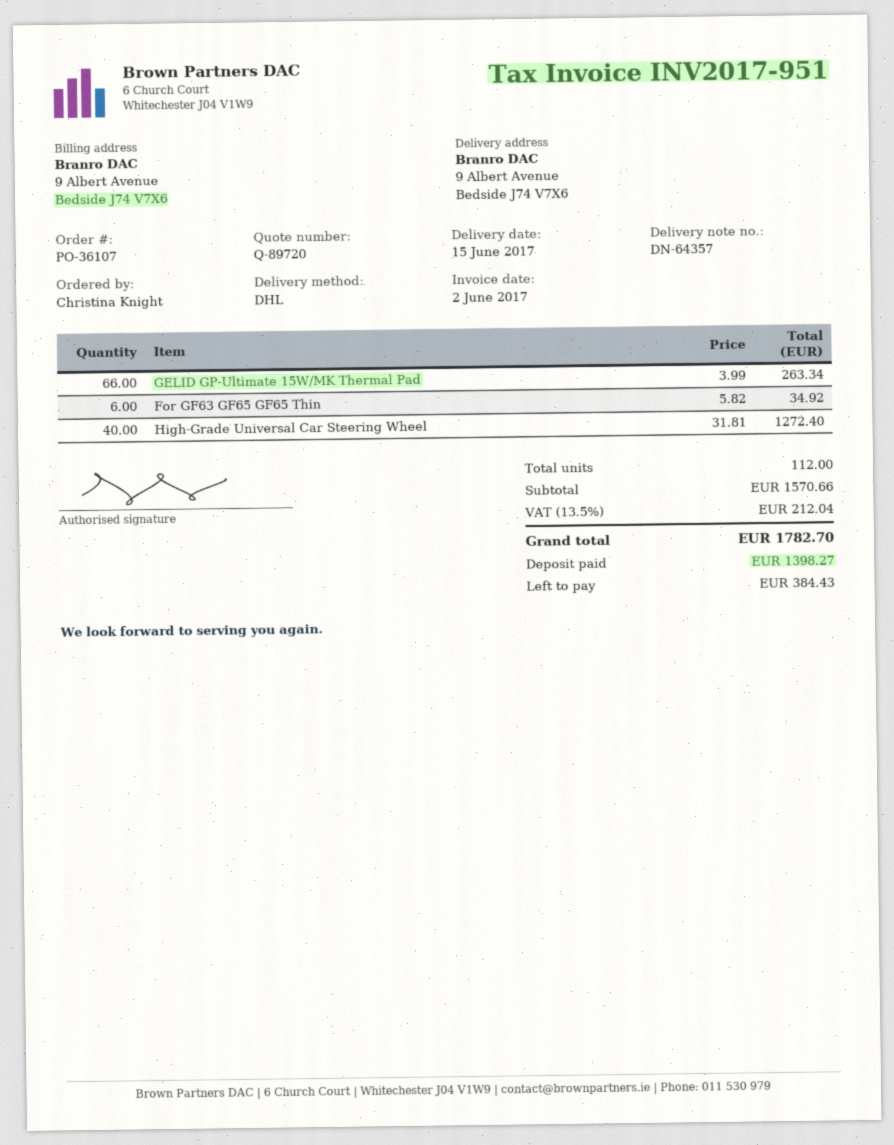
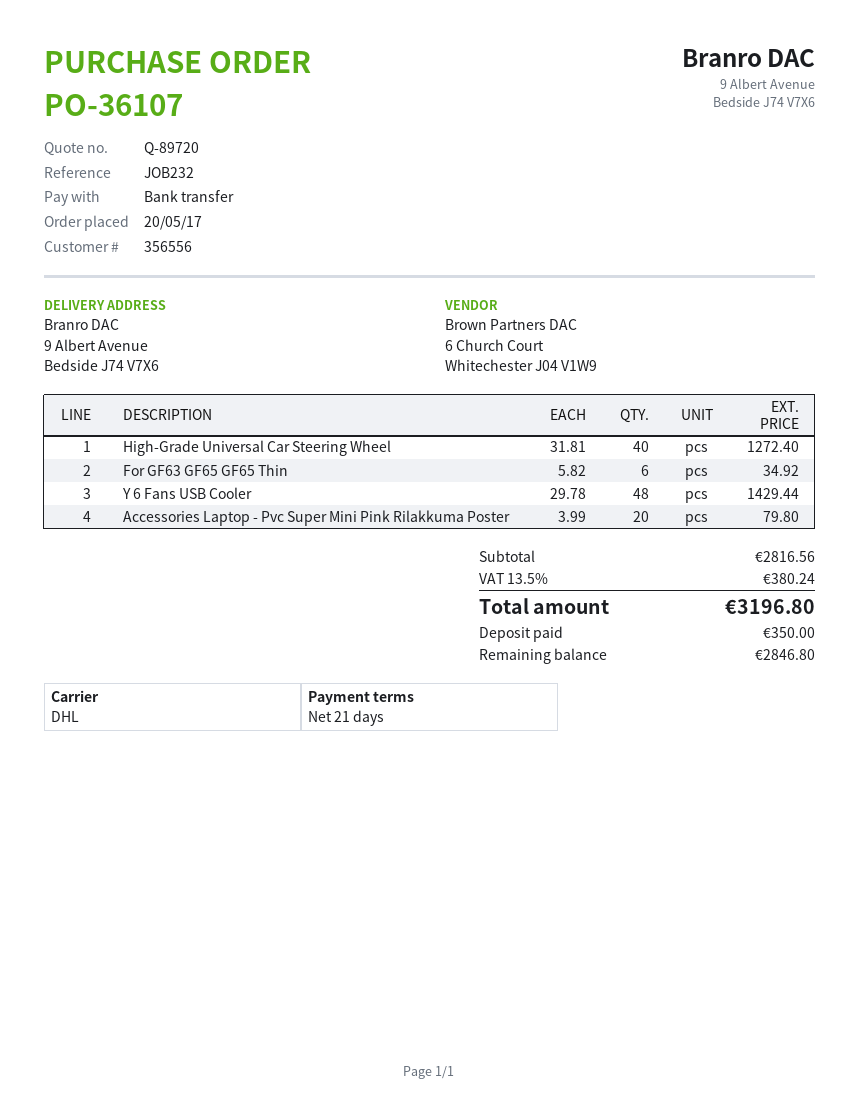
GELID GP-Ultimate 15W/MK Thermal Pad: 66 x 3.99 = 263.34 -> none
Y 6 Fans USB Cooler: none -> 48 x 29.78 = 1429.44
Accessories Laptop - Pvc Super Mini Pink Rilakkuma Poster: none -> 20 x 3.99 = 79.80
subtotal: 1570.66 -> 2816.56
tax: 13.5% = 212.04 -> 13.5% = 380.24
total: 1782.70 -> 3196.80
deposit: 1398.27 -> 350.00
balance: 384.43 -> 2846.80

